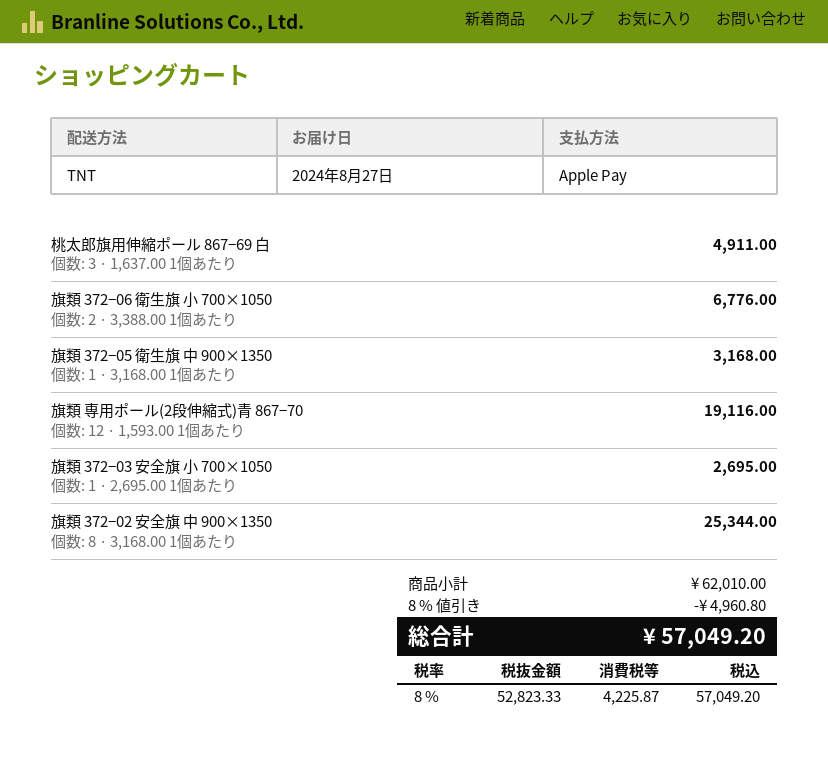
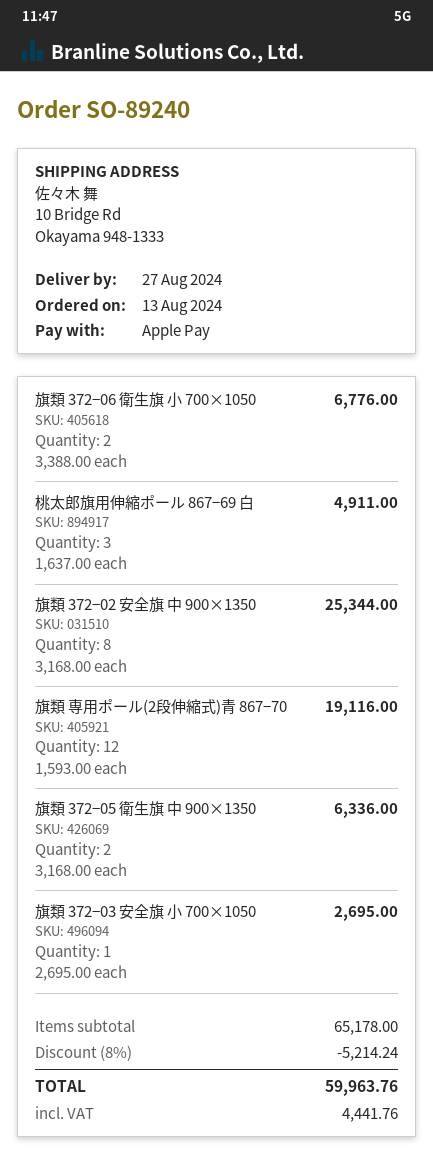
旗類 372−05 衛生旗 中 900×1350: 1 x 3168.00 = 3168.00 -> 2 x 3168.00 = 6336.00
subtotal: 62010.00 -> 65178.00
discount: 8% = 4960.80 -> 8% = 5214.24
tax: 4225.87 -> 4441.76
total: 57049.20 -> 59963.76

